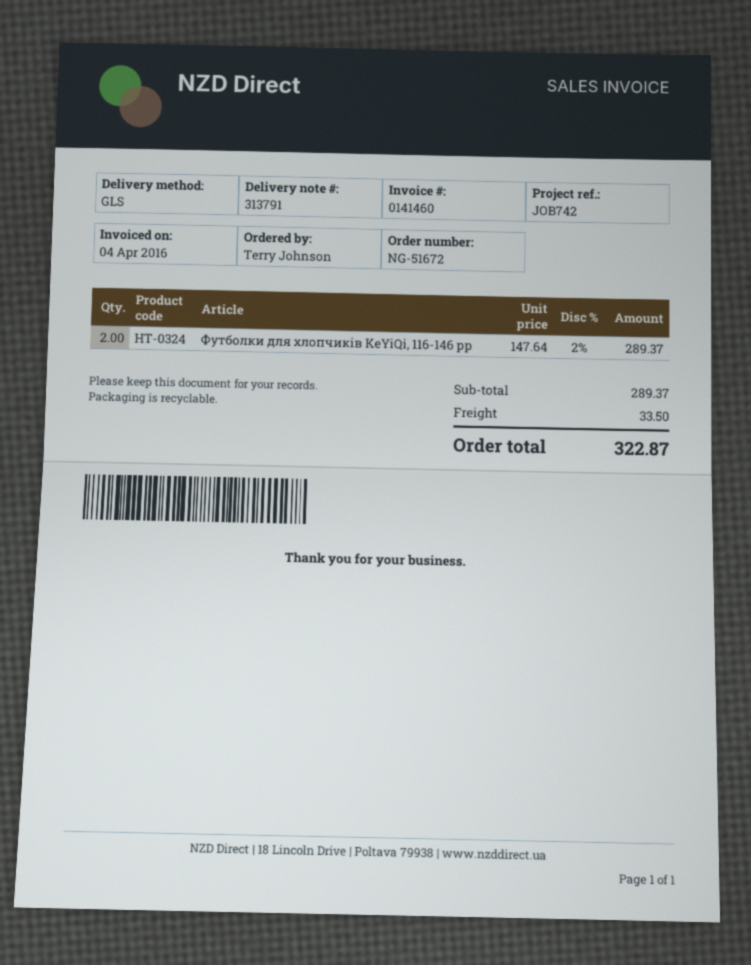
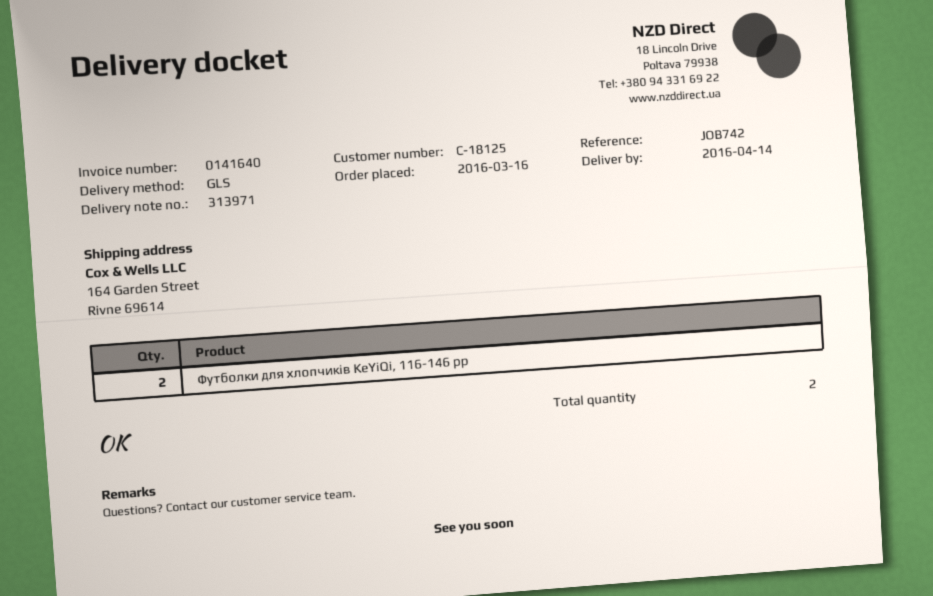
delivery note number: 313791 -> 313971
invoice number: 0141460 -> 0141640

